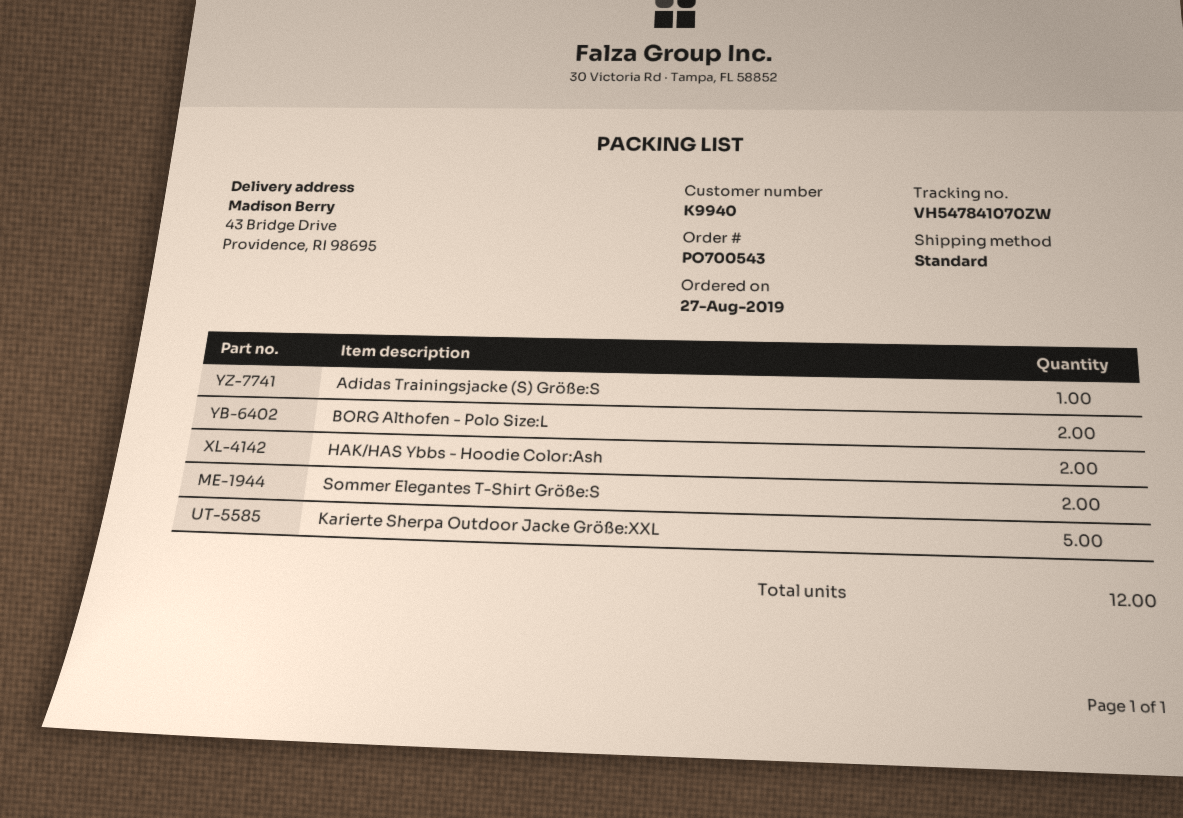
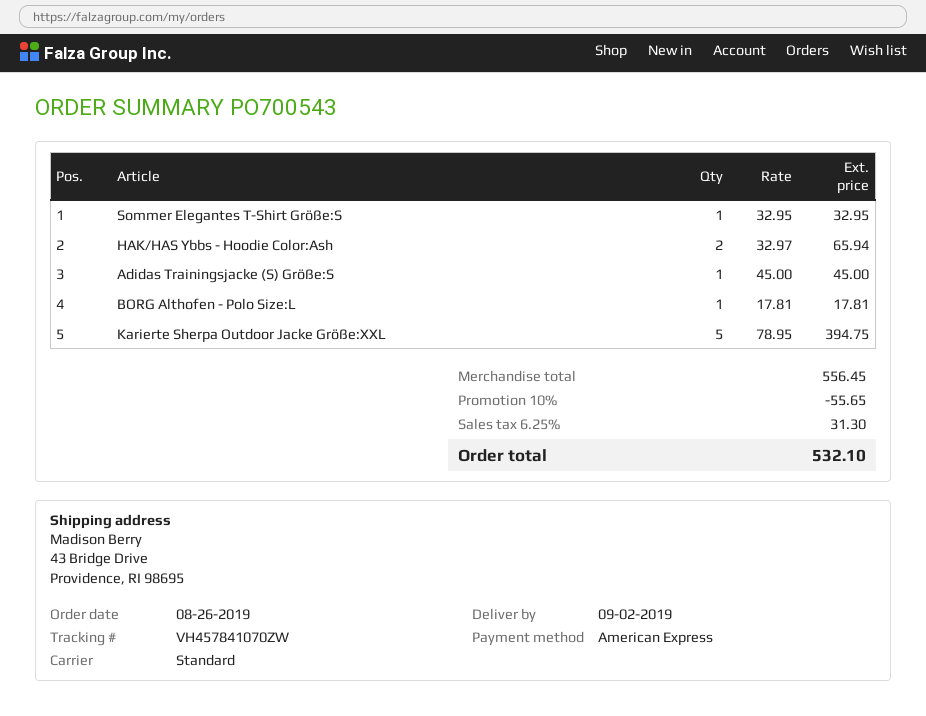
order date: 2019-08-27 -> 2019-08-26
tracking number: VH547841070ZW -> VH457841070ZW
BORG Althofen - Polo Size:L: 2 -> 1
Sommer Elegantes T-Shirt Größe:S: 2 -> 1

